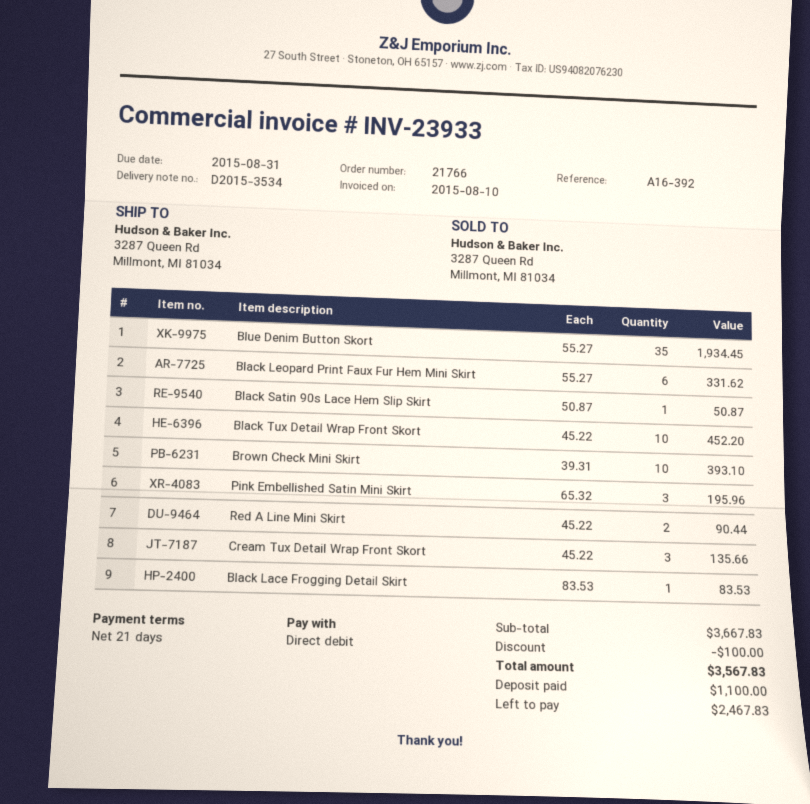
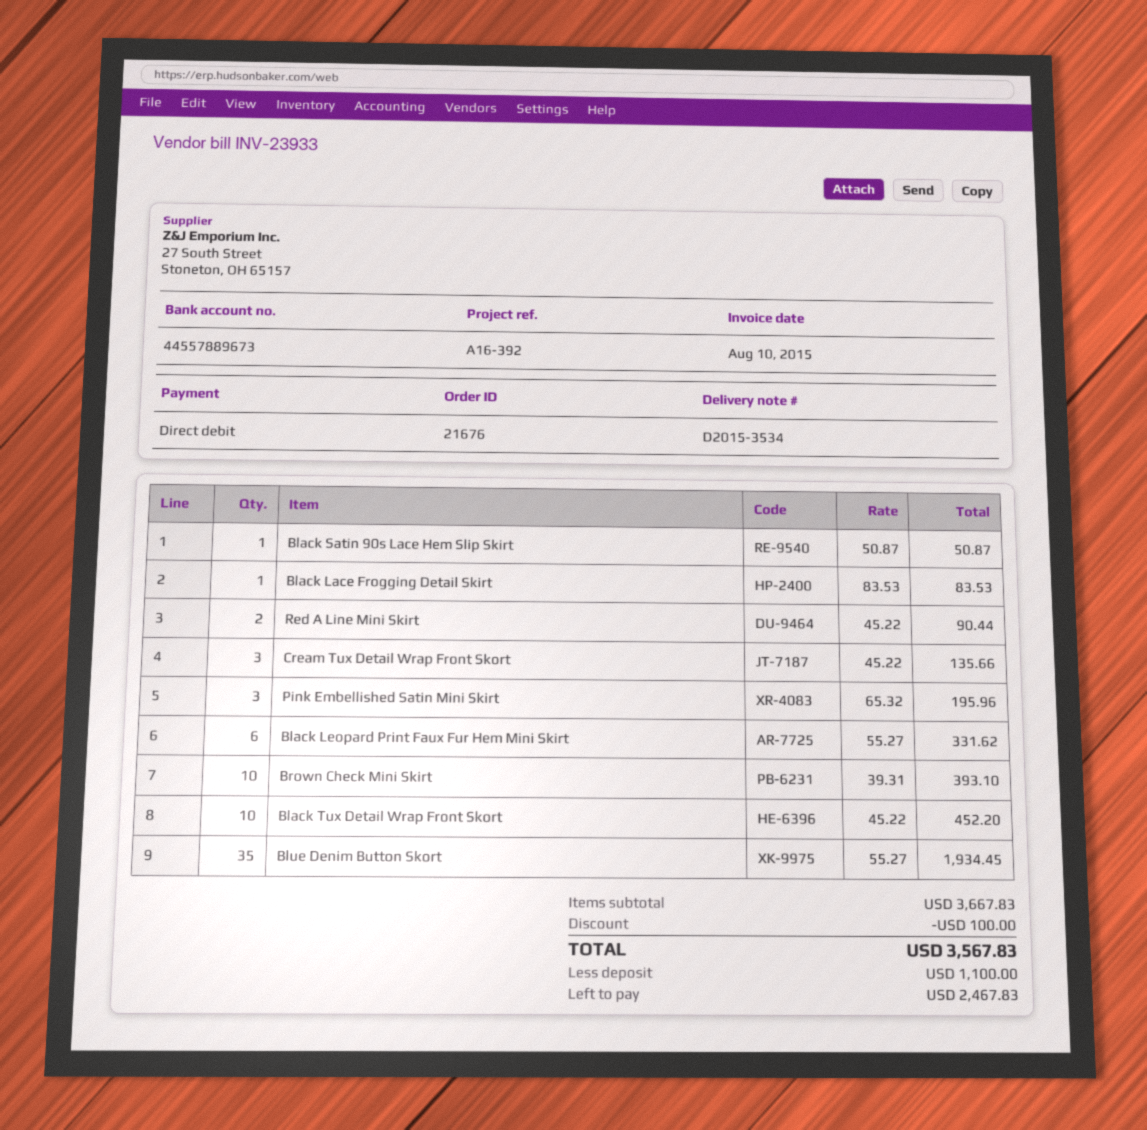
order number: 21766 -> 21676

